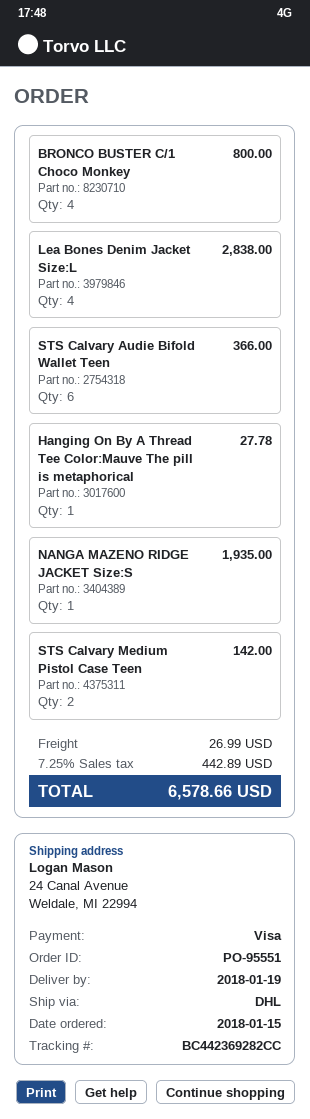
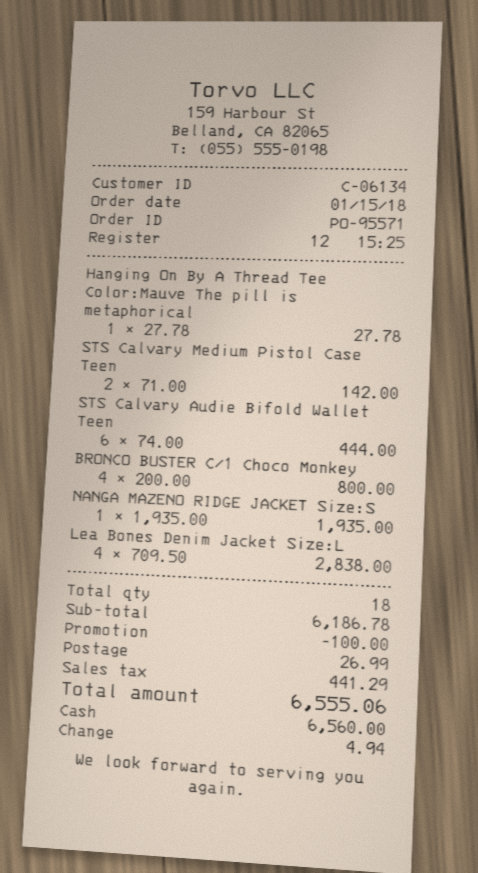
order number: PO-95551 -> PO-95571
payment method: Visa -> cash
STS Calvary Audie Bifold Wallet Teen: 6 for 366.00 -> 6 for 444.00
discount: none -> 100.00
tax: 442.89 -> 441.29
total: 6578.66 -> 6555.06

